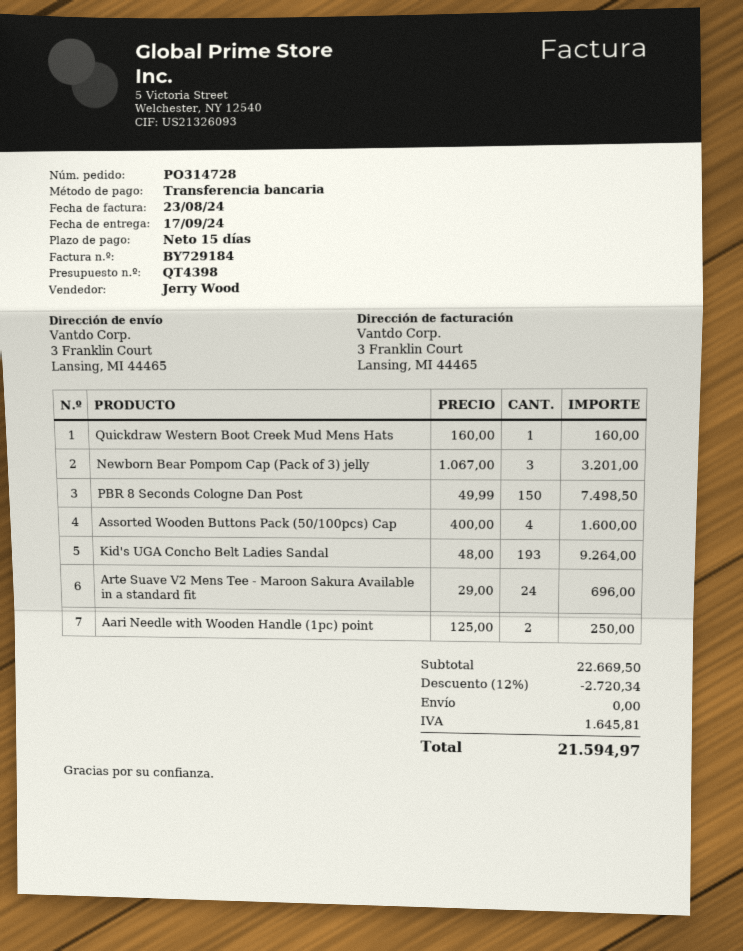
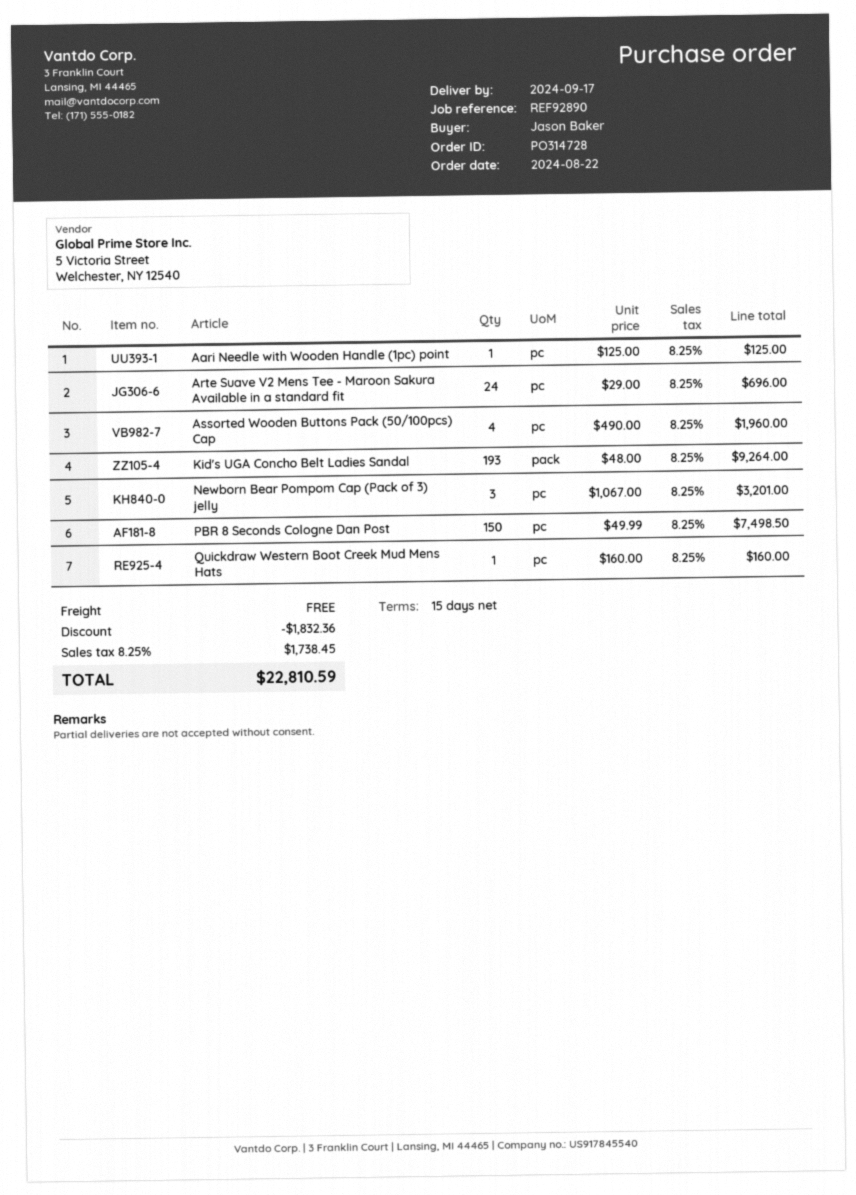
Assorted Wooden Buttons Pack (50/100pcs) Cap: 4 x 400.00 = 1600.00 -> 4 x 490.00 = 1960.00
Aari Needle with Wooden Handle (1pc) point: 2 x 125.00 = 250.00 -> 1 x 125.00 = 125.00
discount: 2720.34 -> 1832.36
tax: 1645.81 -> 1738.45
total: 21594.97 -> 22810.59

